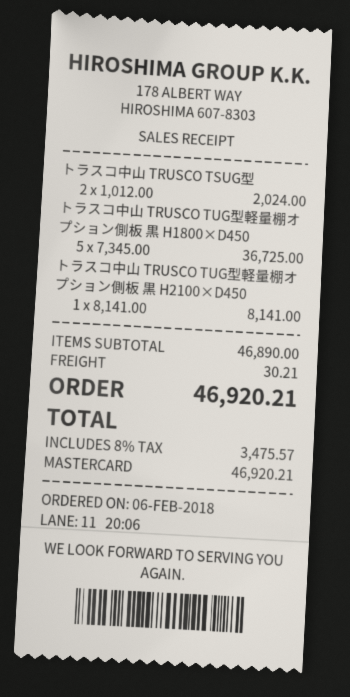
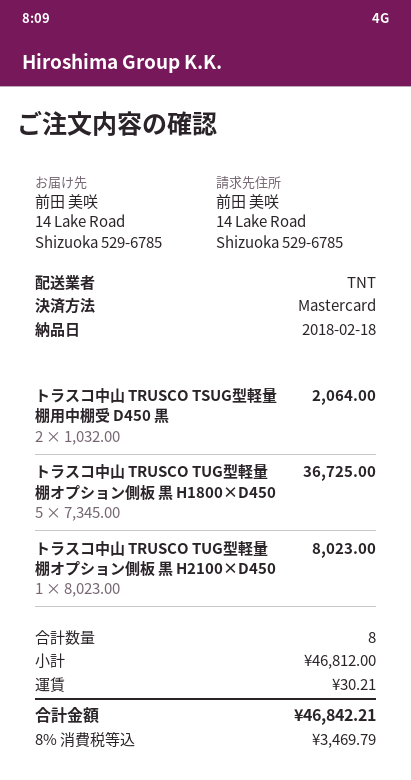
トラスコ中山 TRUSCO TSUG型: 2 x 1012.00 = 2024.00 -> 2 x 1032.00 = 2064.00
トラスコ中山 TRUSCO TUG型軽量棚オプション側板 黒 H2100×D450: 1 x 8141.00 = 8141.00 -> 1 x 8023.00 = 8023.00
subtotal: 46890.00 -> 46812.00
tax: 8% = 3475.57 -> 8% = 3469.79
total: 46920.21 -> 46842.21

